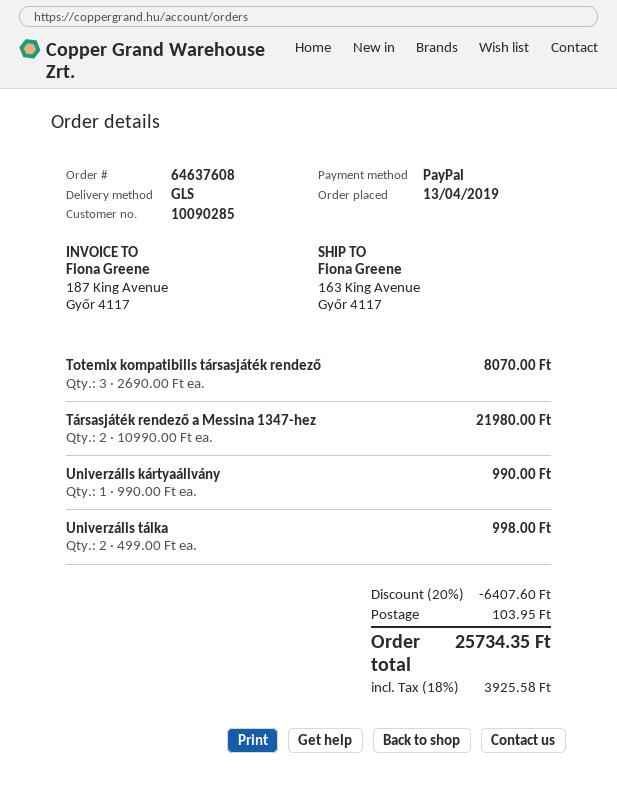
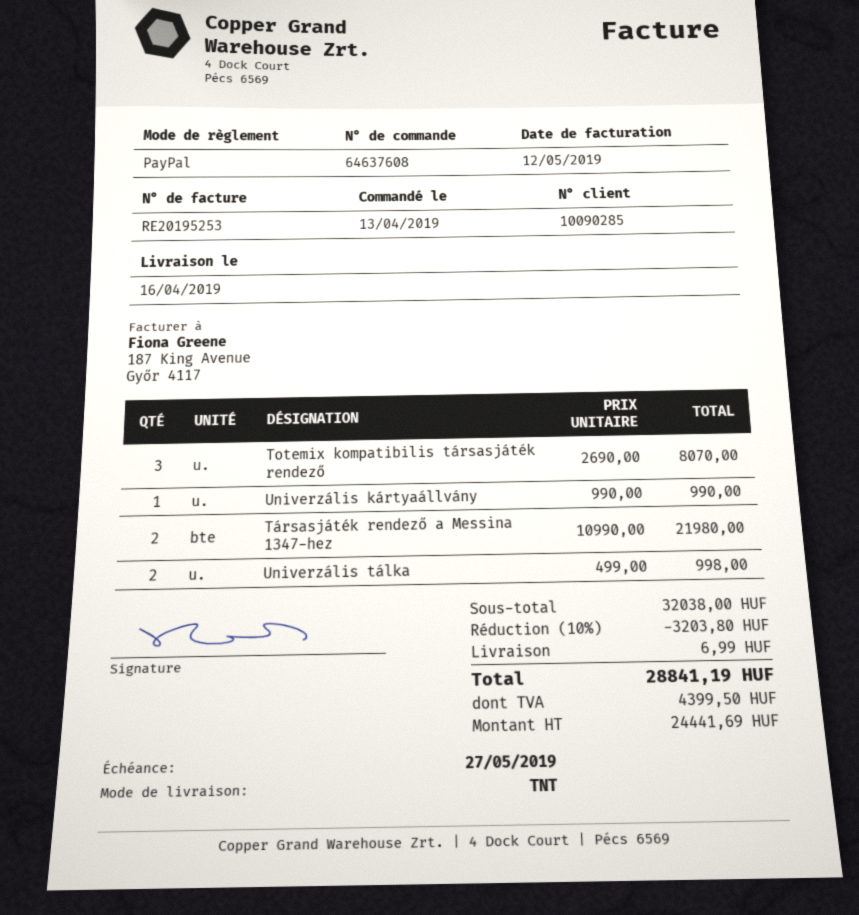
shipping method: GLS -> TNT
discount: 20% = 6407.60 -> 10% = 3203.80
shipping: 103.95 -> 6.99
tax: 3925.58 -> 4399.50
total: 25734.35 -> 28841.19

